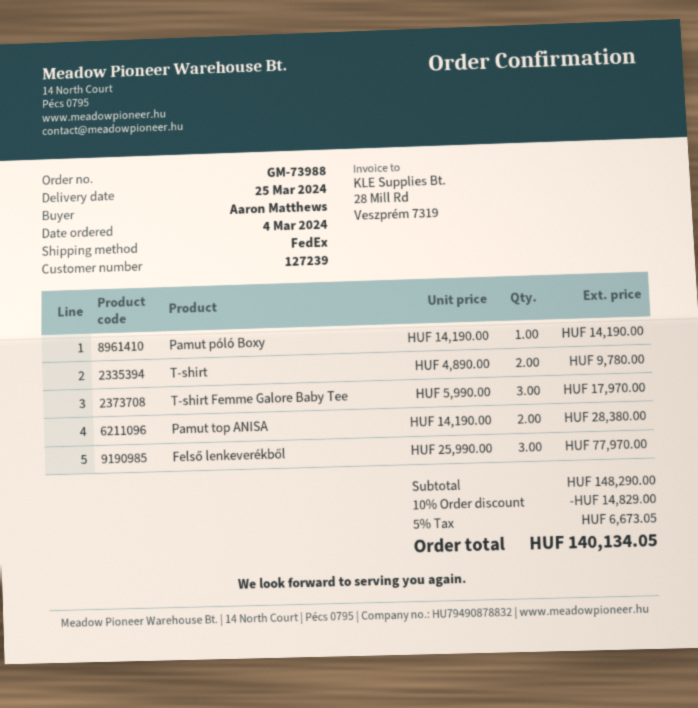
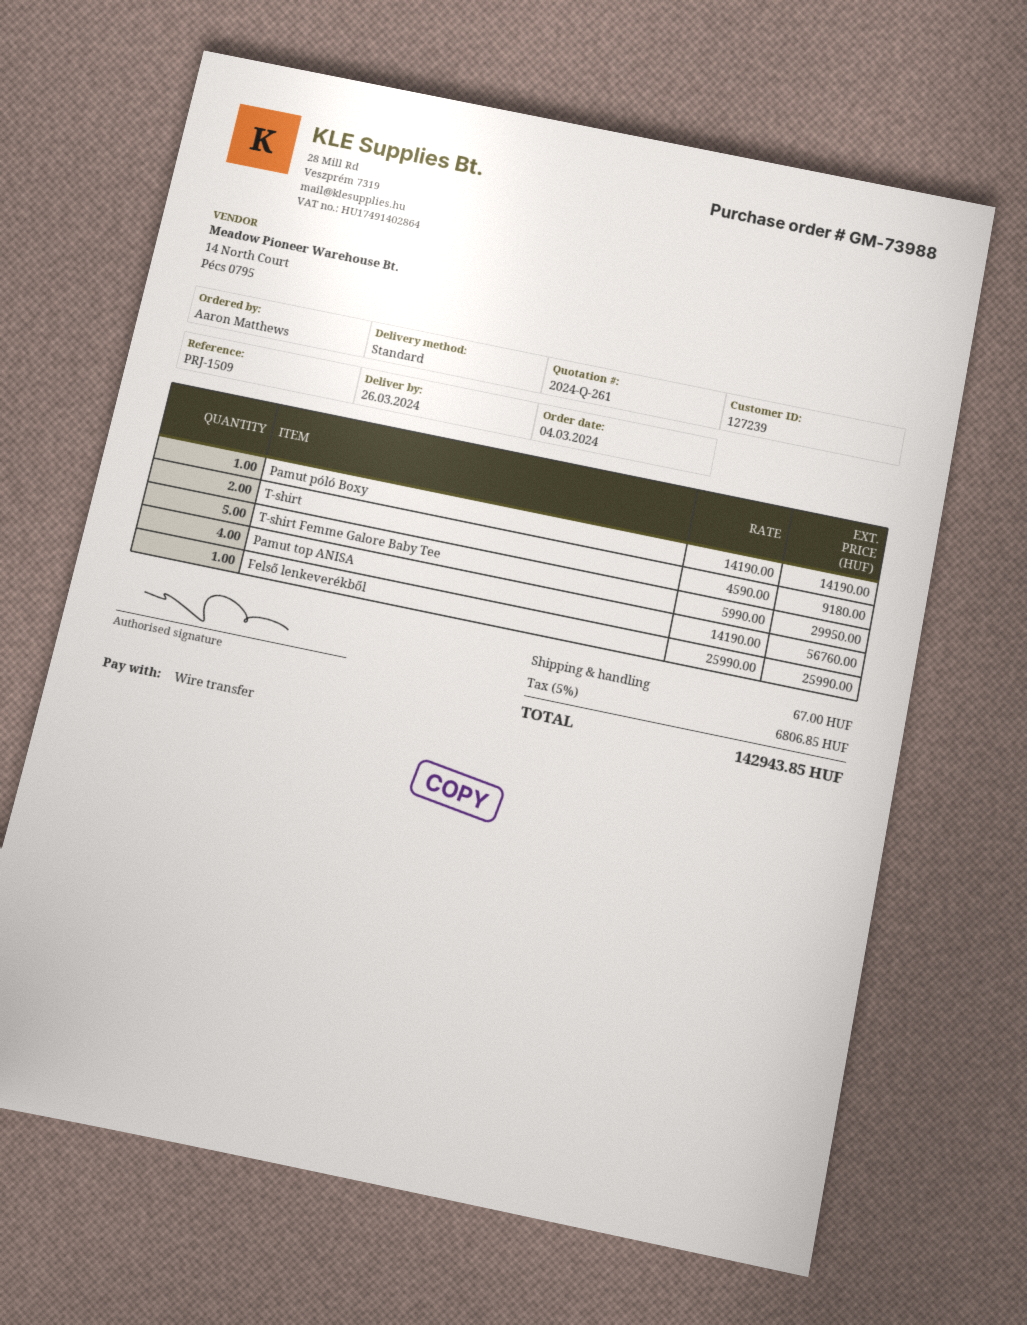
delivery date: 2024-03-25 -> 2024-03-26
shipping method: FedEx -> standard
T-shirt: 2 x 4890.00 = 9780.00 -> 2 x 4590.00 = 9180.00
T-shirt Femme Galore Baby Tee: 3 x 5990.00 = 17970.00 -> 5 x 5990.00 = 29950.00
Pamut top ANISA: 2 x 14190.00 = 28380.00 -> 4 x 14190.00 = 56760.00
Felső lenkeverékből: 3 x 25990.00 = 77970.00 -> 1 x 25990.00 = 25990.00
discount: 10% = 14829.00 -> none
shipping: none -> 67.00
tax: 5% = 6673.05 -> 5% = 6806.85
total: 140134.05 -> 142943.85

